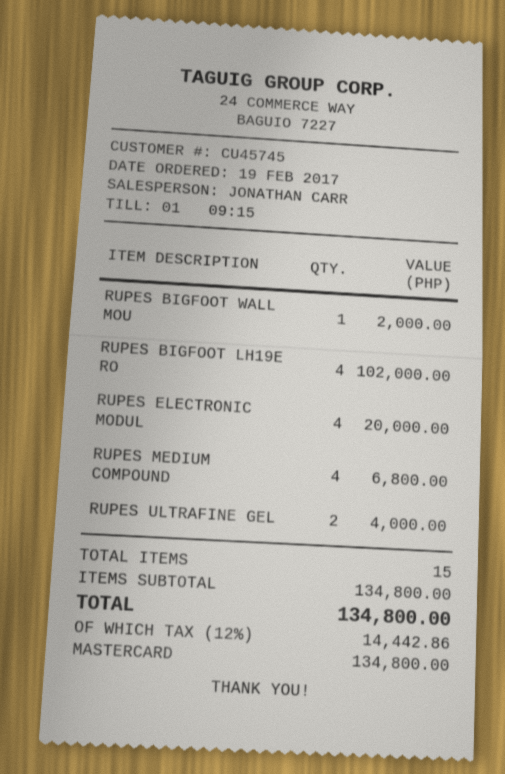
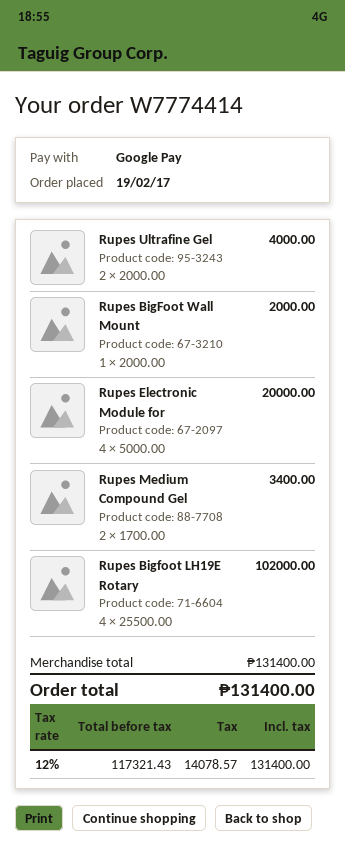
payment method: Mastercard -> Google Pay
RUPES MEDIUM COMPOUND: 4 for 6800.00 -> 2 for 3400.00
subtotal: 134800.00 -> 131400.00
tax: 12% = 14442.86 -> 12% = 14078.57
total: 134800.00 -> 131400.00

